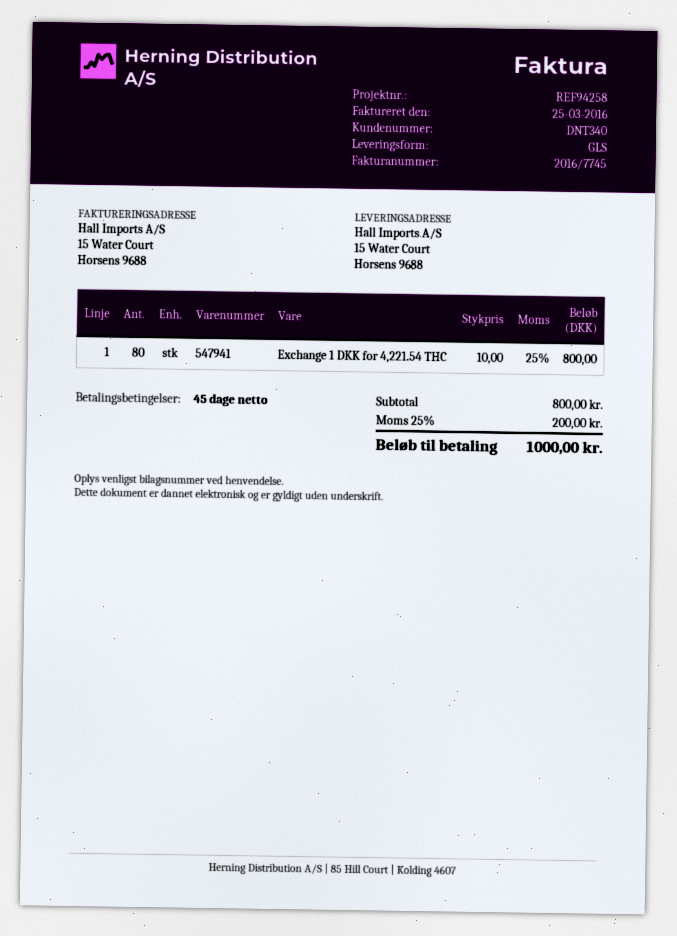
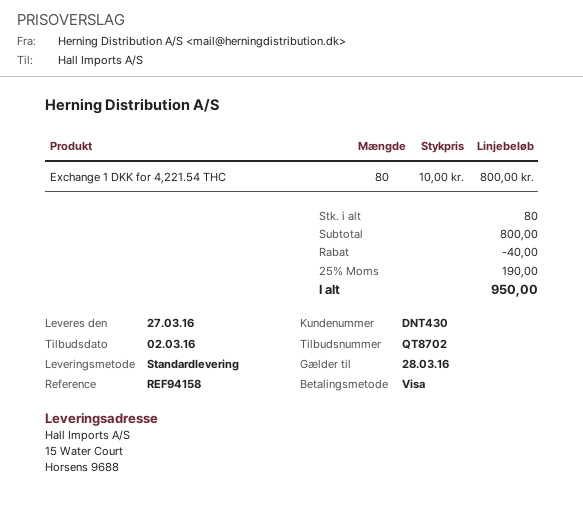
customer number: DNT340 -> DNT430
reference: REF94258 -> REF94158
shipping method: GLS -> standard
discount: none -> 40.00
tax: 25% = 200.00 -> 25% = 190.00
total: 1000.00 -> 950.00

